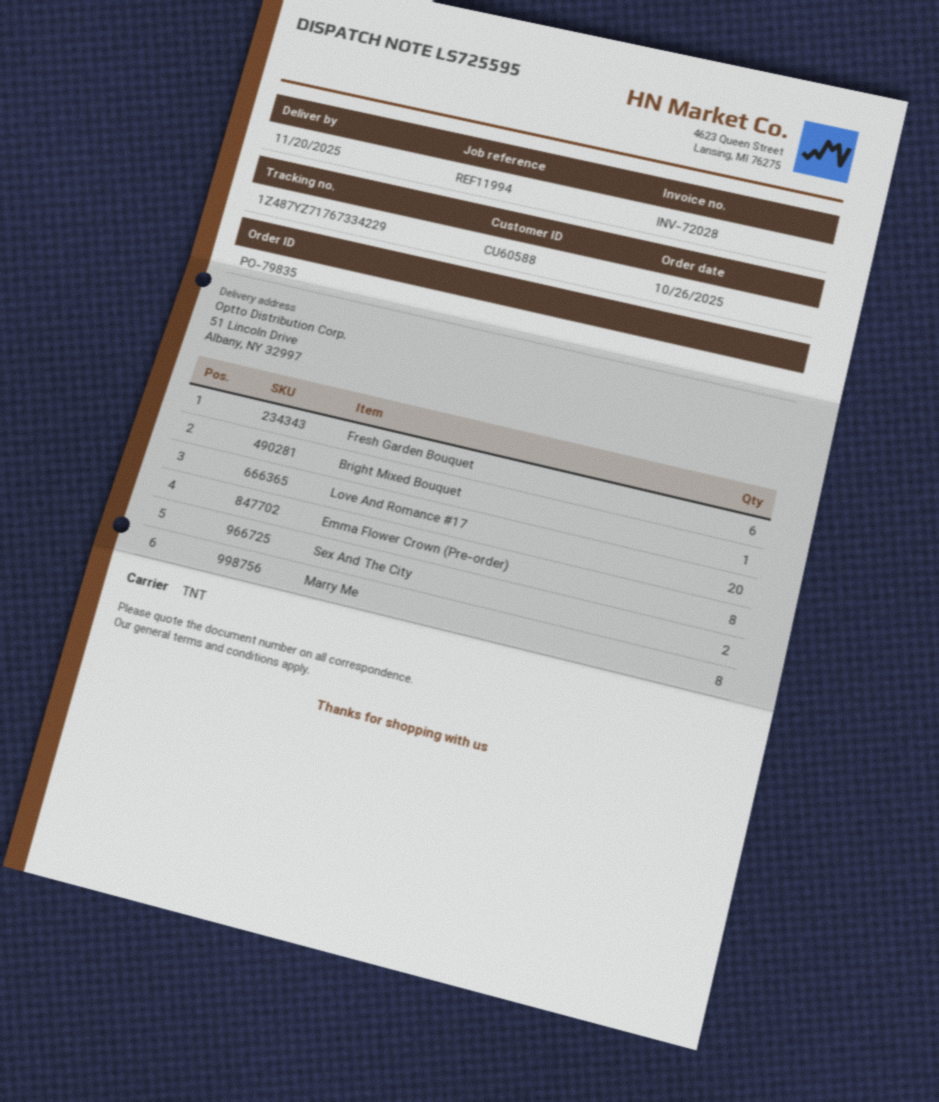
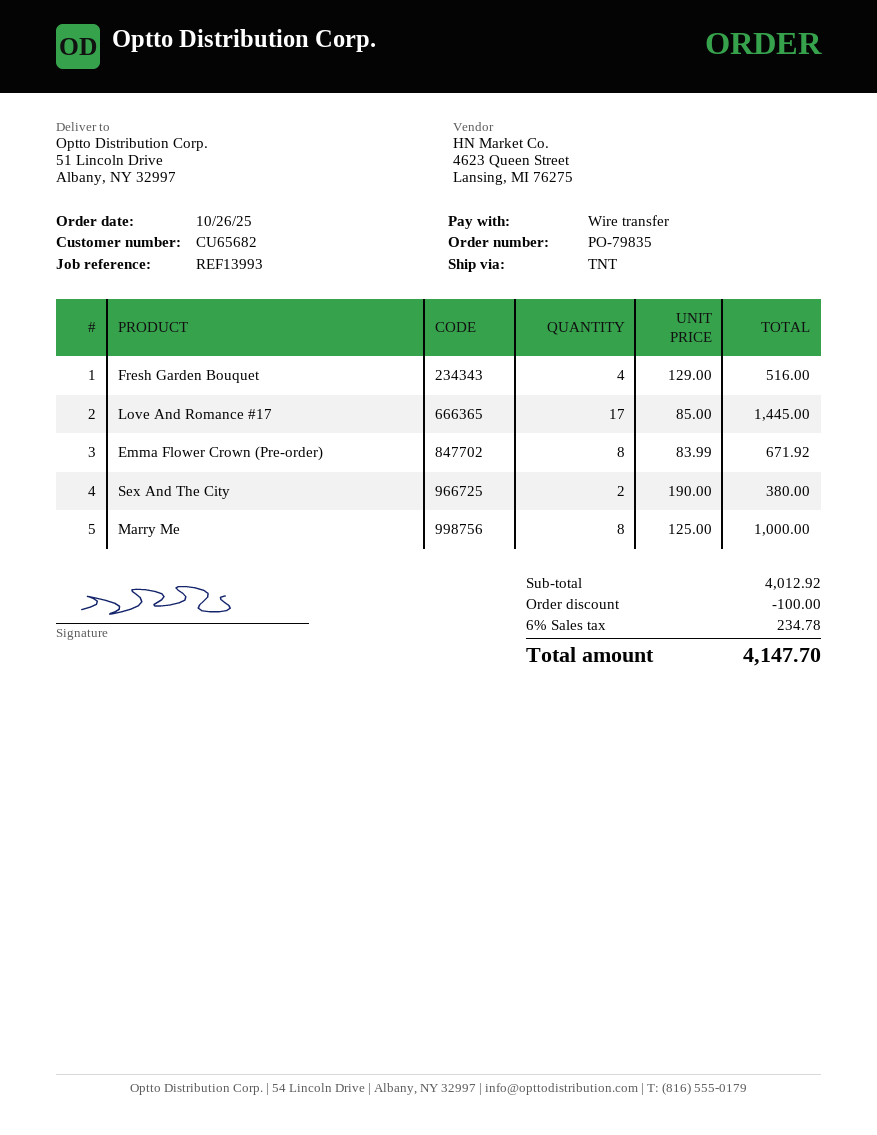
customer number: CU60588 -> CU65682
reference: REF11994 -> REF13993
Fresh Garden Bouquet: 6 -> 4
Bright Mixed Bouquet: 1 -> none
Love And Romance #17: 20 -> 17

